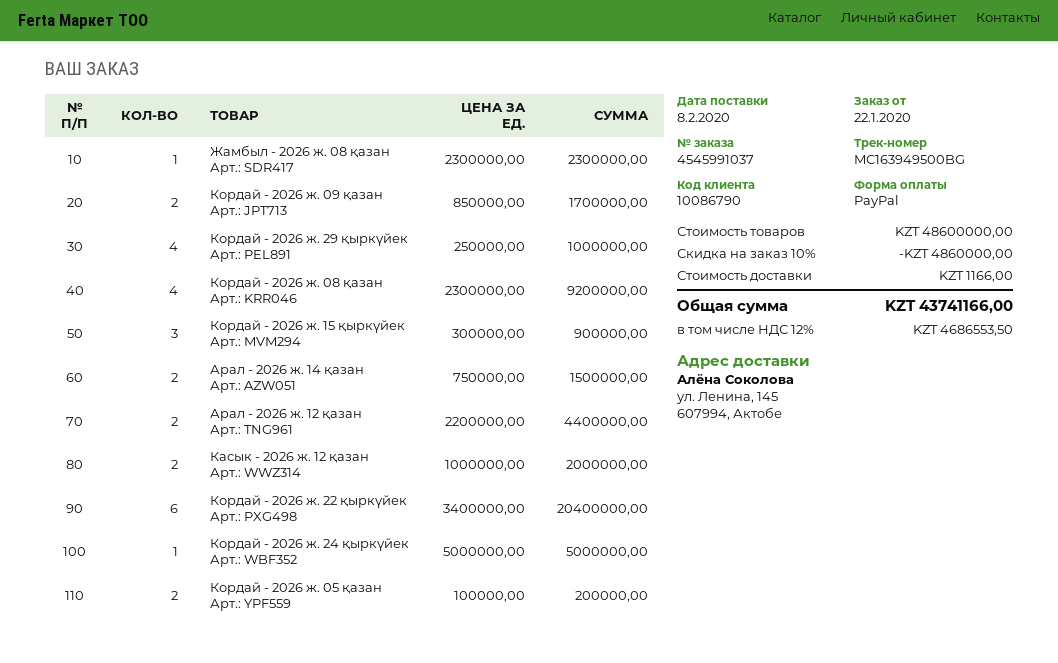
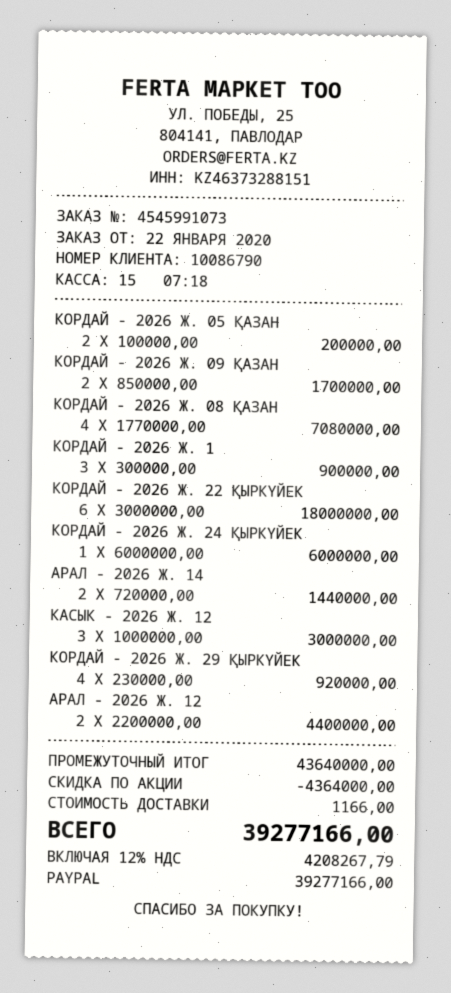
order number: 4545991037 -> 4545991073
Жамбыл - 2026 ж. 08 қазан: 1 x 2300000.00 = 2300000.00 -> none
Кордай - 2026 ж. 29 қыркүйек: 4 x 250000.00 = 1000000.00 -> 4 x 230000.00 = 920000.00
Кордай - 2026 ж. 08 қазан: 4 x 2300000.00 = 9200000.00 -> 4 x 1770000.00 = 7080000.00
Арал - 2026 ж. 14 қазан: 2 x 750000.00 = 1500000.00 -> 2 x 720000.00 = 1440000.00
Касык - 2026 ж. 12 қазан: 2 x 1000000.00 = 2000000.00 -> 3 x 1000000.00 = 3000000.00
Кордай - 2026 ж. 22 қыркүйек: 6 x 3400000.00 = 20400000.00 -> 6 x 3000000.00 = 18000000.00
Кордай - 2026 ж. 24 қыркүйек: 1 x 5000000.00 = 5000000.00 -> 1 x 6000000.00 = 6000000.00
subtotal: 48600000.00 -> 43640000.00
discount: 4860000.00 -> 4364000.00
tax: 12% = 4686553.50 -> 12% = 4208267.79
total: 43741166.00 -> 39277166.00

